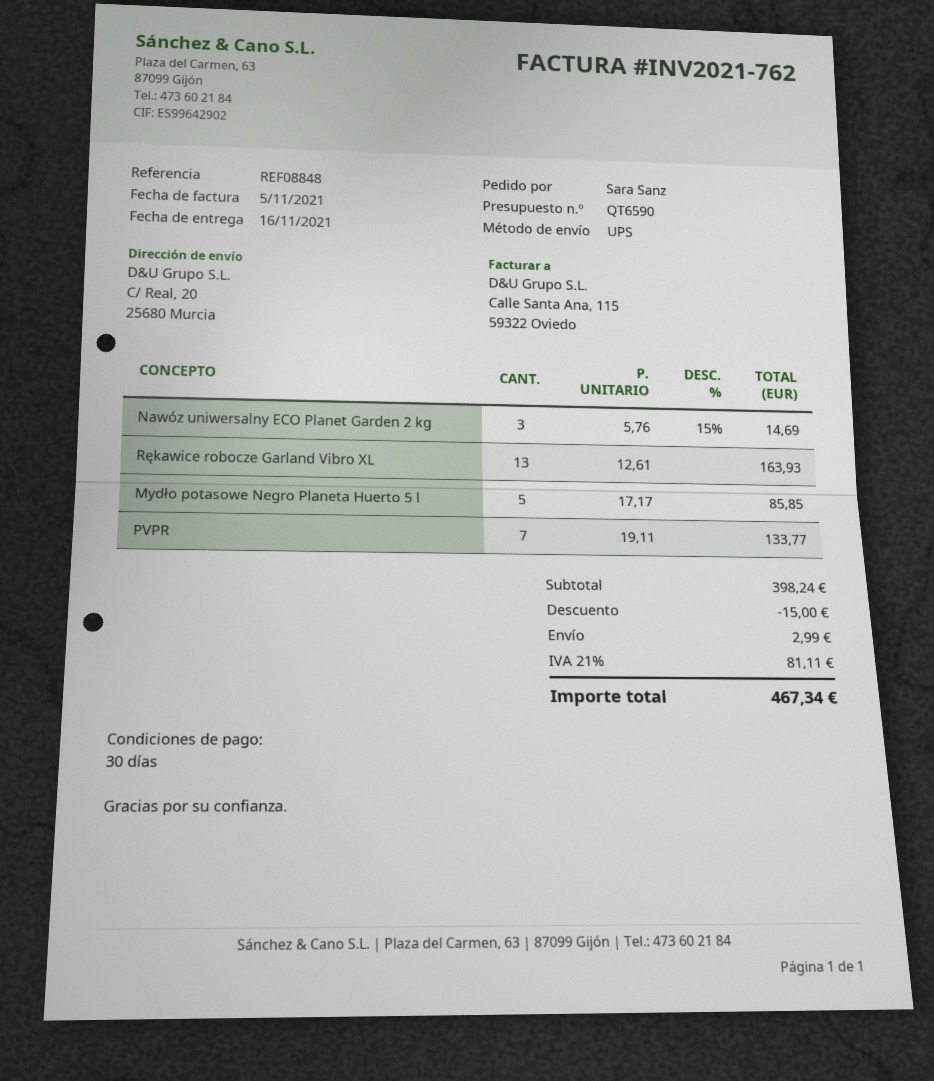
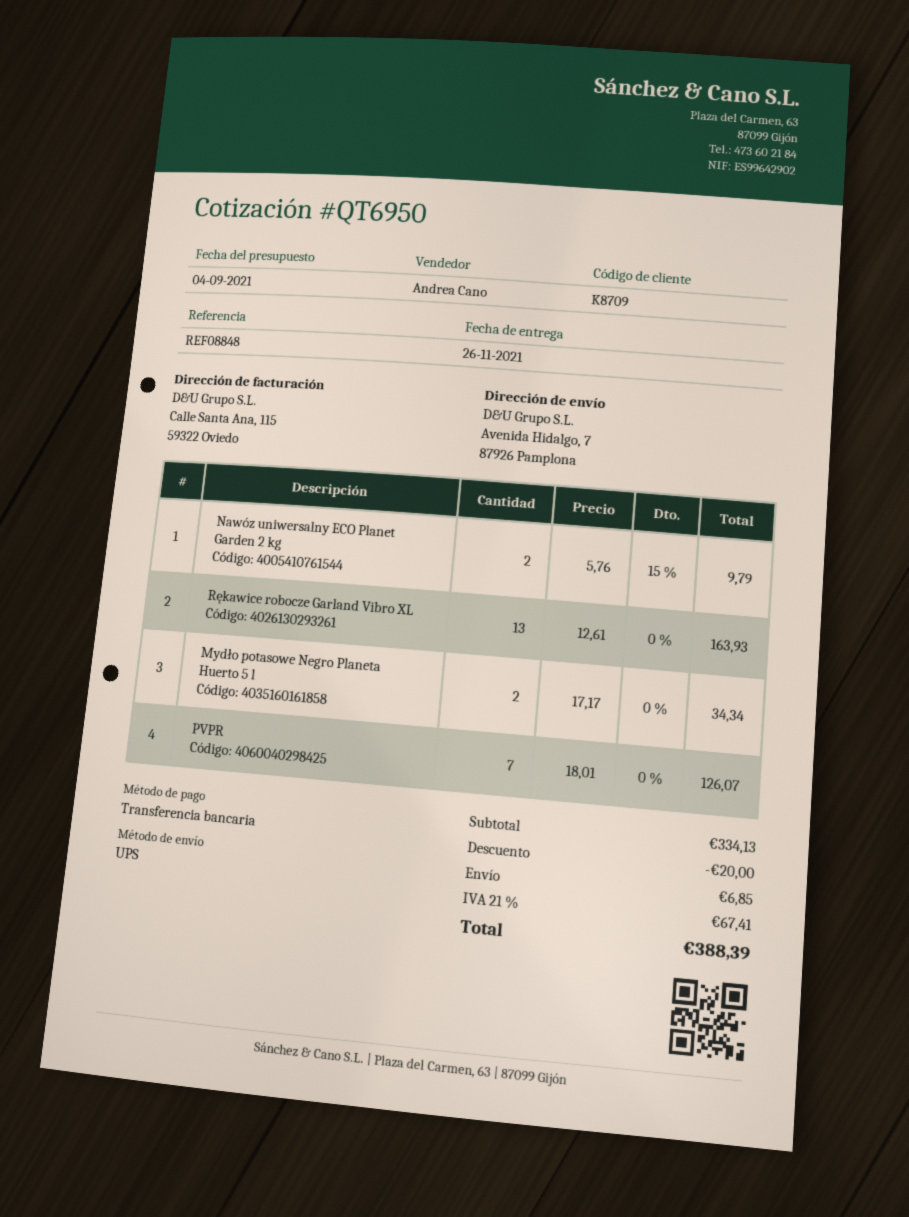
quote number: QT6590 -> QT6950
delivery date: 2021-11-16 -> 2021-11-26
ship to: C/ Real, 20, 25680 Murcia -> Avenida Hidalgo, 7, 87926 Pamplona
Nawóz uniwersalny ECO Planet Garden 2 kg: 3 x 5.76 - 15% = 14.69 -> 2 x 5.76 - 15% = 9.79
Mydło potasowe Negro Planeta Huerto 5 l: 5 x 17.17 = 85.85 -> 2 x 17.17 = 34.34
PVPR: 7 x 19.11 = 133.77 -> 7 x 18.01 = 126.07
subtotal: 398.24 -> 334.13
discount: 15.00 -> 20.00
shipping: 2.99 -> 6.85
tax: 21% = 81.11 -> 21% = 67.41
total: 467.34 -> 388.39

